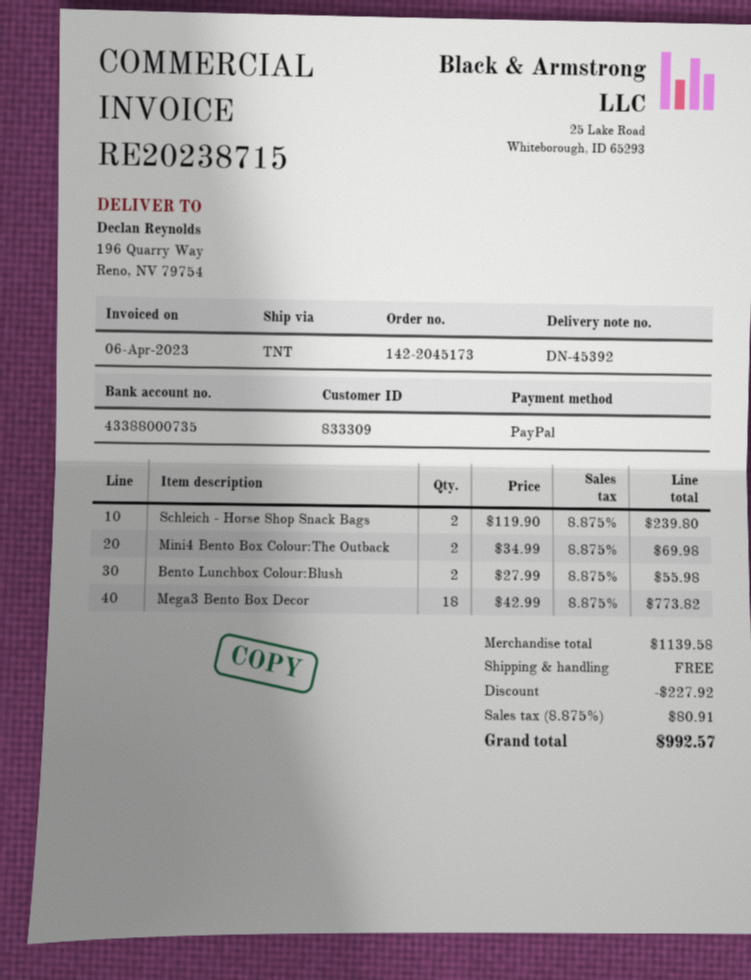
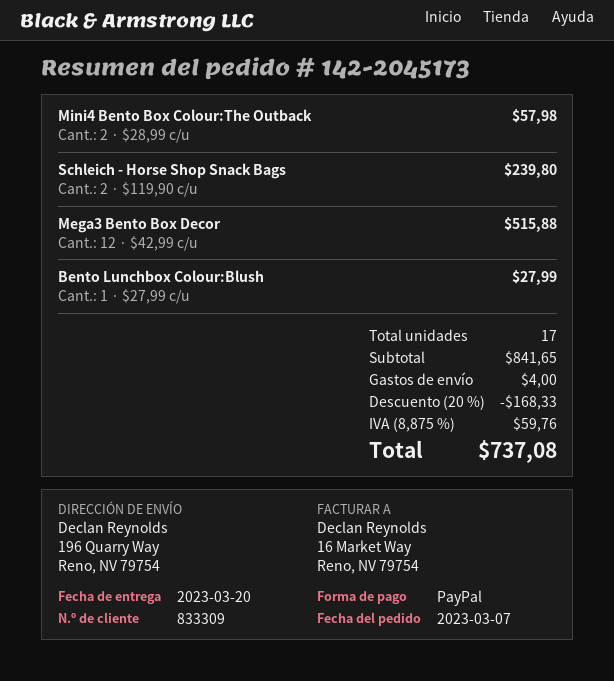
Mini4 Bento Box Colour:The Outback: 2 x 34.99 = 69.98 -> 2 x 28.99 = 57.98
Bento Lunchbox Colour:Blush: 2 x 27.99 = 55.98 -> 1 x 27.99 = 27.99
Mega3 Bento Box Decor: 18 x 42.99 = 773.82 -> 12 x 42.99 = 515.88
subtotal: 1139.58 -> 841.65
discount: 227.92 -> 168.33
shipping: 0.00 -> 4.00
tax: 8.875% = 80.91 -> 8.875% = 59.76
total: 992.57 -> 737.08

